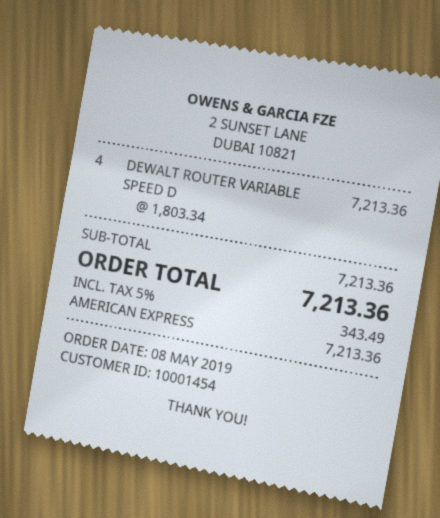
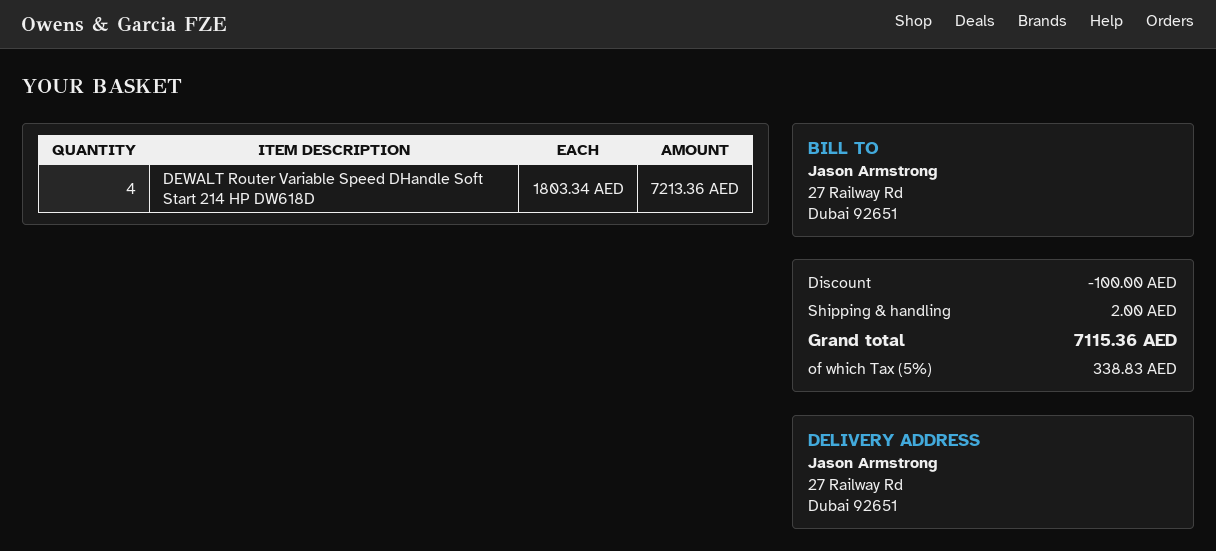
discount: none -> 100.00
shipping: none -> 2.00
tax: 5% = 343.49 -> 5% = 338.83
total: 7213.36 -> 7115.36

